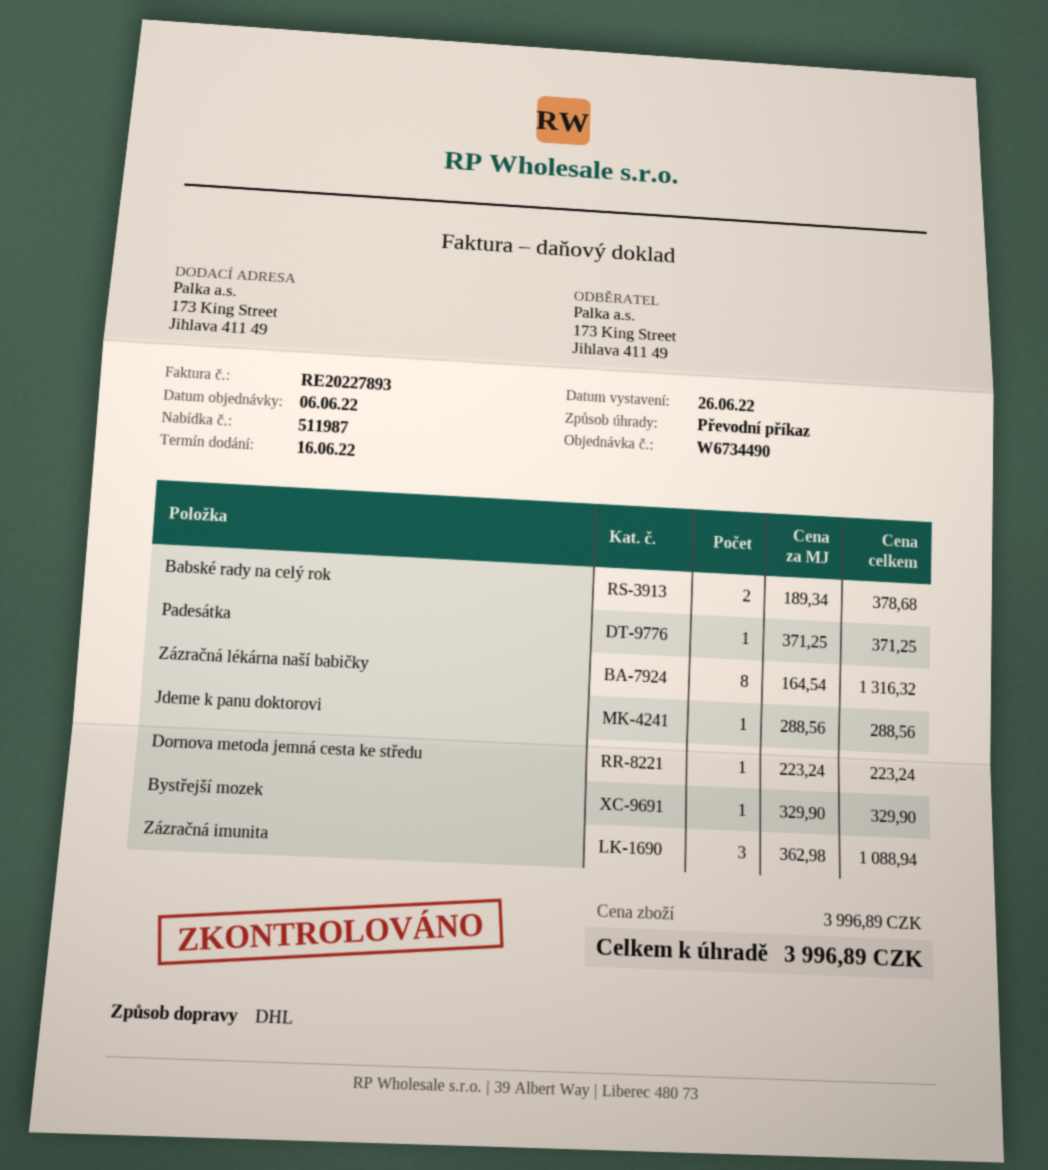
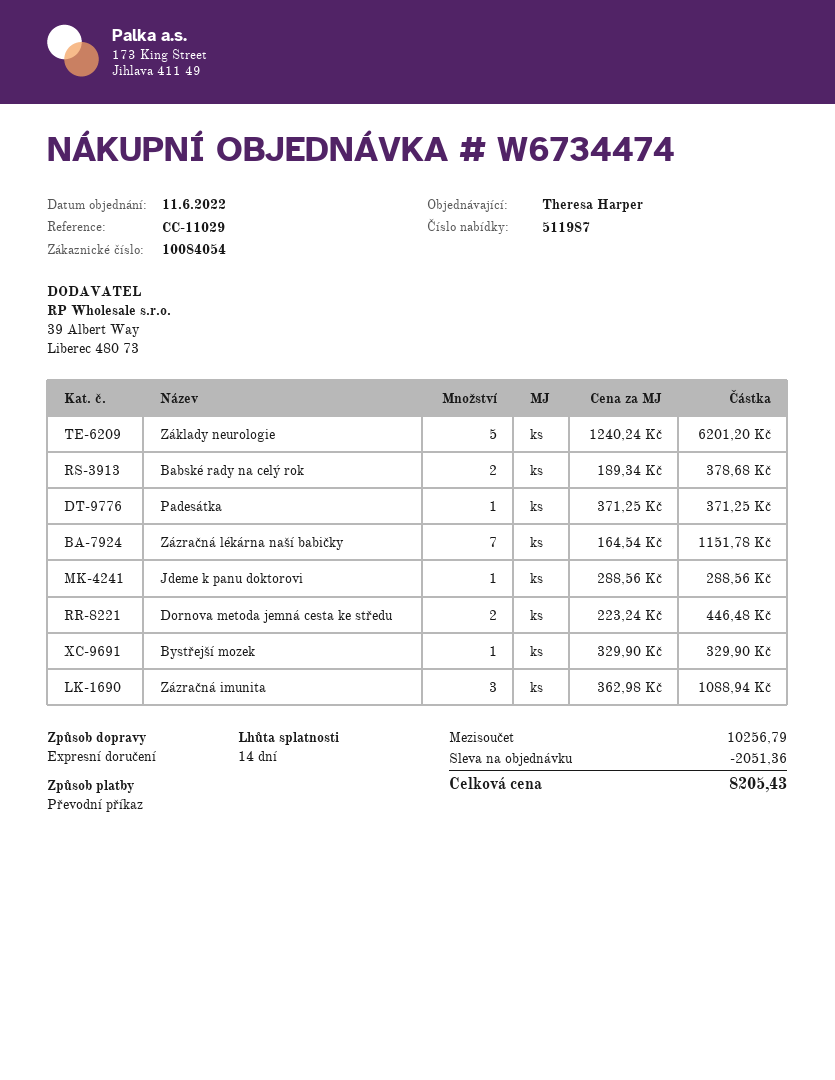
order number: W6734490 -> W6734474
order date: 2022-06-06 -> 2022-06-11
shipping method: DHL -> express
Zázračná lékárna naší babičky: 8 x 164.54 = 1316.32 -> 7 x 164.54 = 1151.78
Dornova metoda jemná cesta ke středu: 1 x 223.24 = 223.24 -> 2 x 223.24 = 446.48
Základy neurologie: none -> 5 x 1240.24 = 6201.20
subtotal: 3996.89 -> 10256.79
discount: none -> 2051.36
total: 3996.89 -> 8205.43

